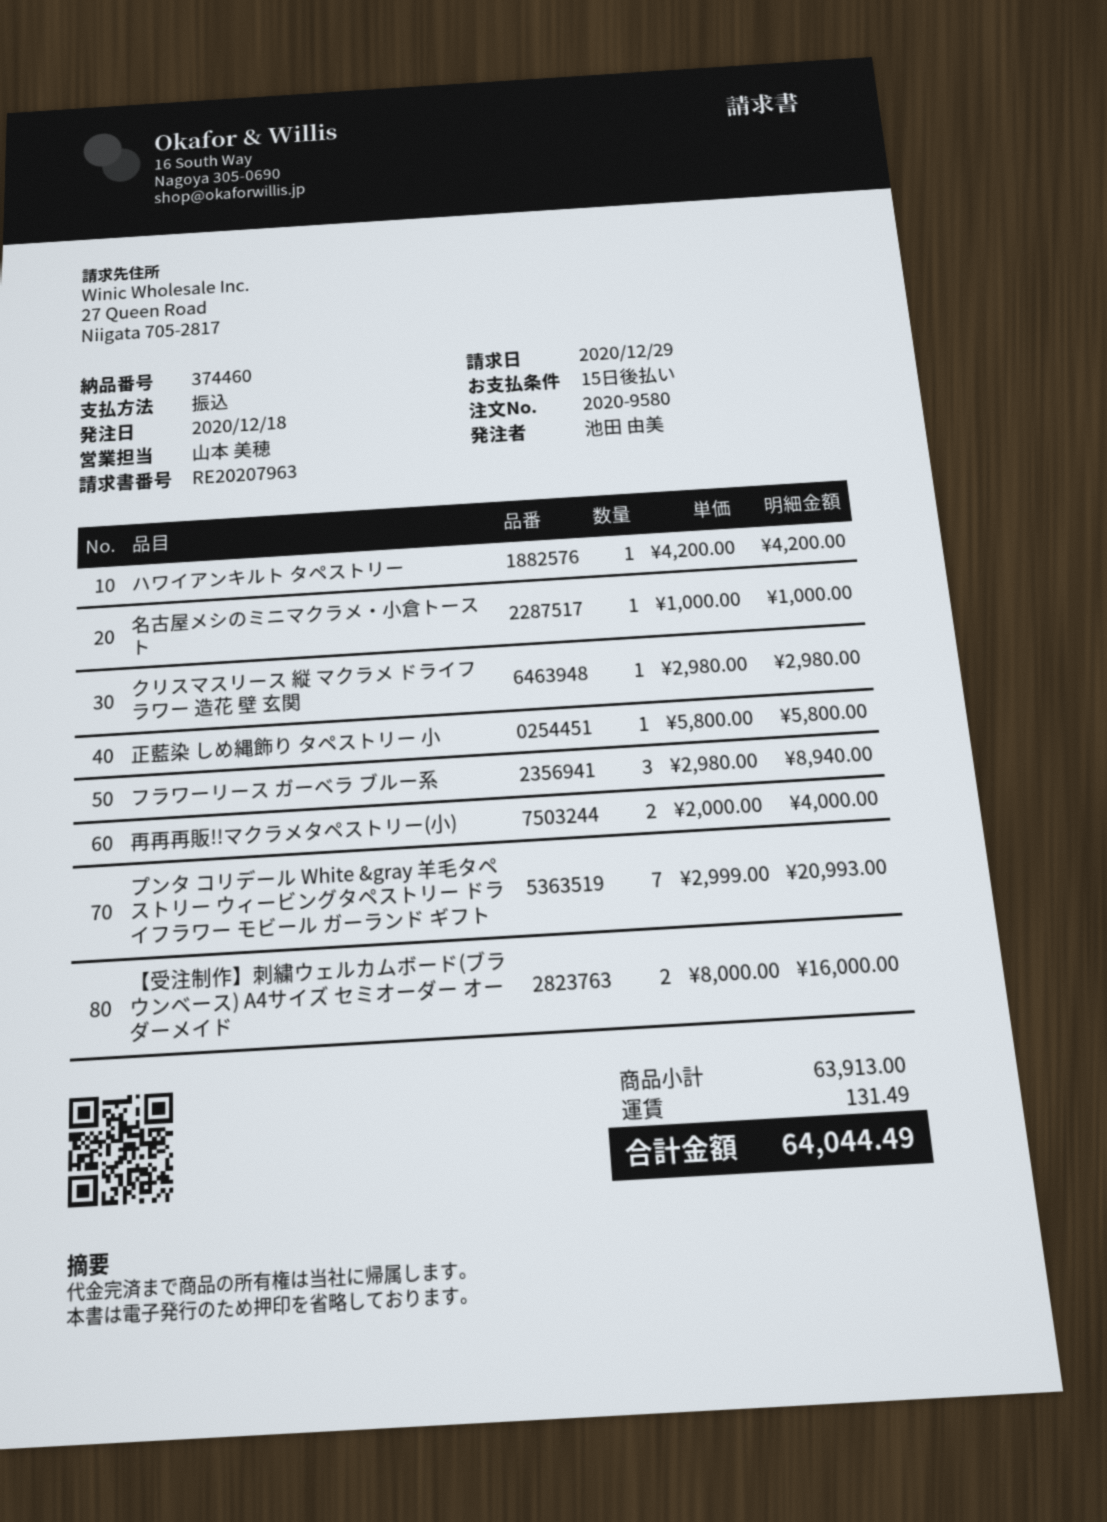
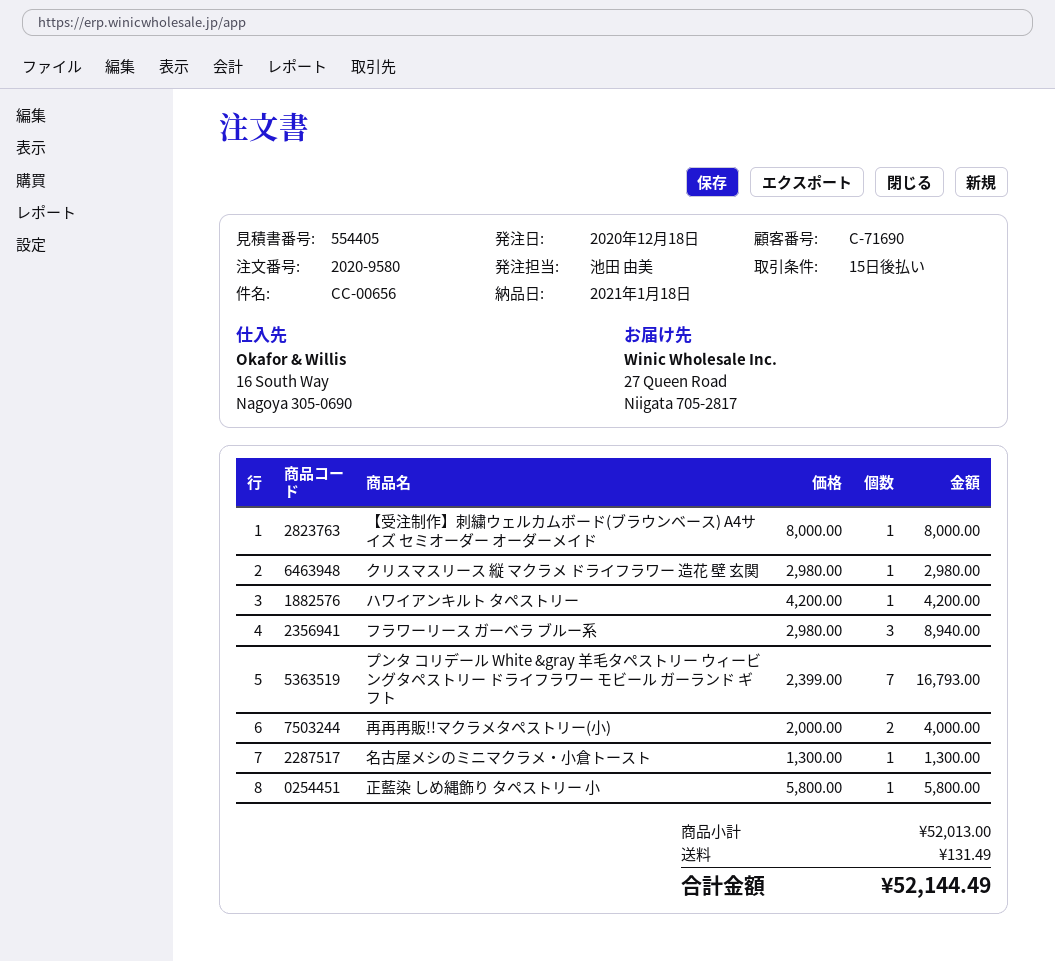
名古屋メシのミニマクラメ・小倉トースト: 1 x 1000.00 = 1000.00 -> 1 x 1300.00 = 1300.00
プンタ コリデール White &gray 羊毛タペストリー ウィービングタペストリー ドライフラワー モビール ガーランド ギフト: 7 x 2999.00 = 20993.00 -> 7 x 2399.00 = 16793.00
【受注制作】刺繍ウェルカムボード(ブラウンベース) A4サイズ セミオーダー オーダーメイド: 2 x 8000.00 = 16000.00 -> 1 x 8000.00 = 8000.00
subtotal: 63913.00 -> 52013.00
total: 64044.49 -> 52144.49

